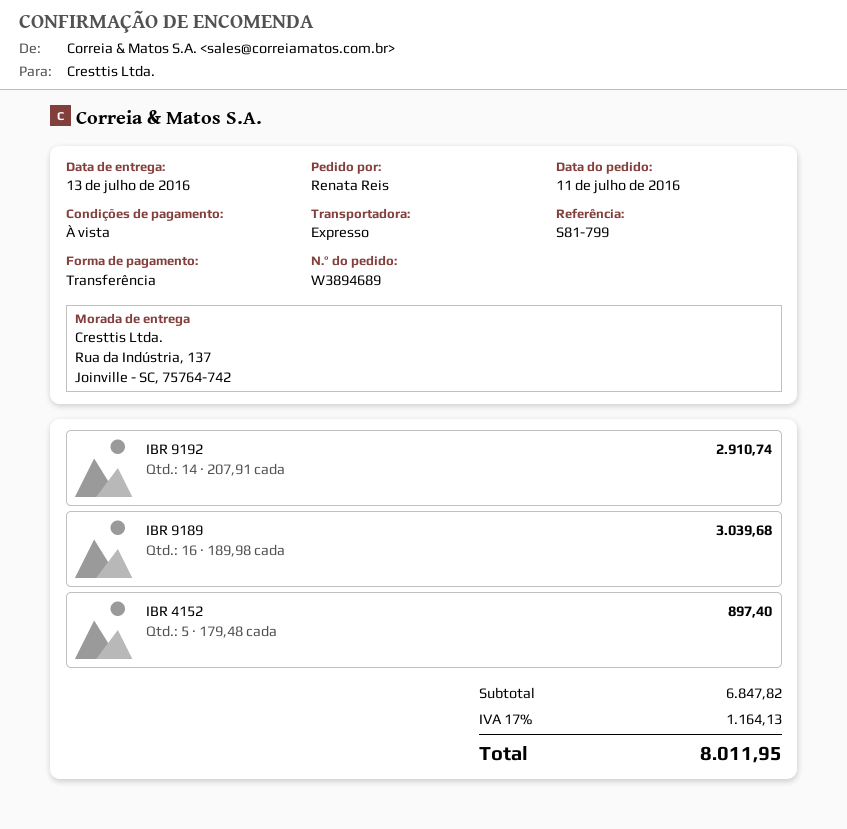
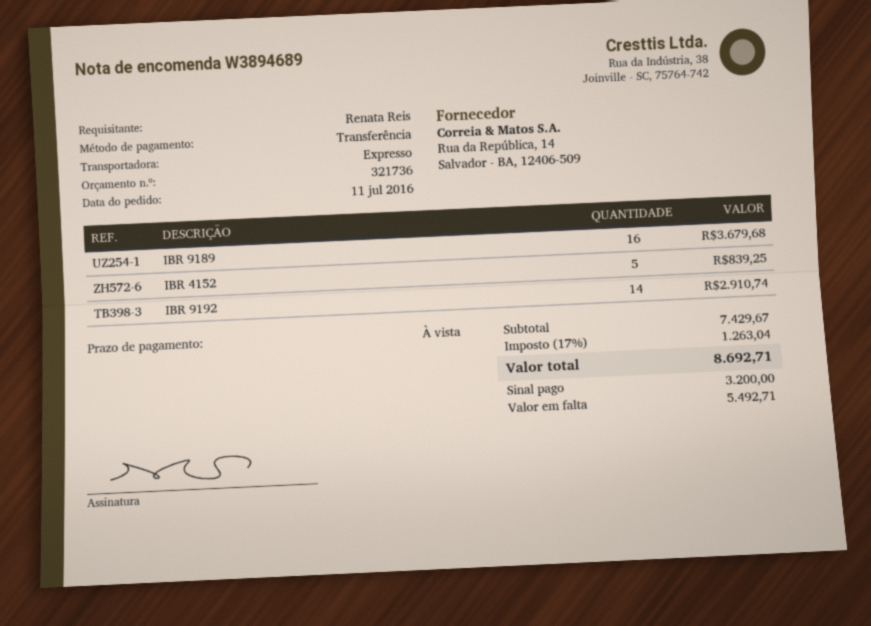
IBR 9189: 16 for 3039.68 -> 16 for 3679.68
IBR 4152: 5 for 897.40 -> 5 for 839.25
subtotal: 6847.82 -> 7429.67
tax: 17% = 1164.13 -> 17% = 1263.04
total: 8011.95 -> 8692.71

